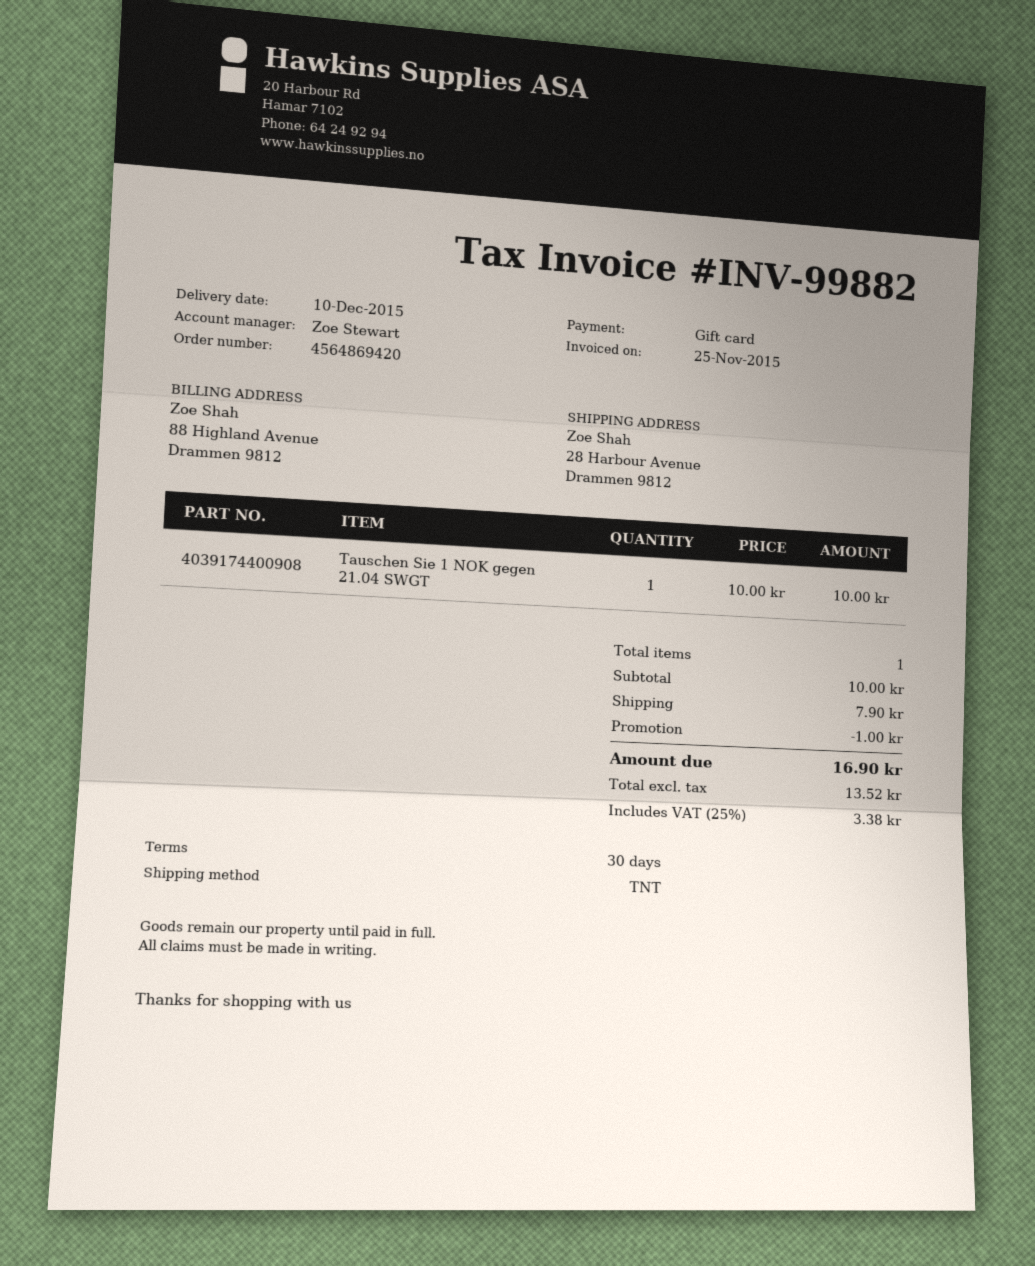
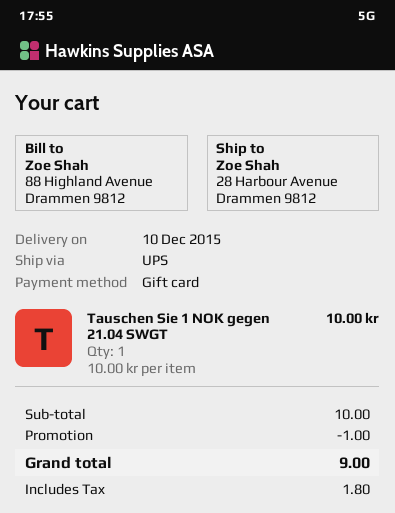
shipping method: TNT -> UPS
shipping: 7.90 -> none
tax: 3.38 -> 1.80
total: 16.90 -> 9.00

